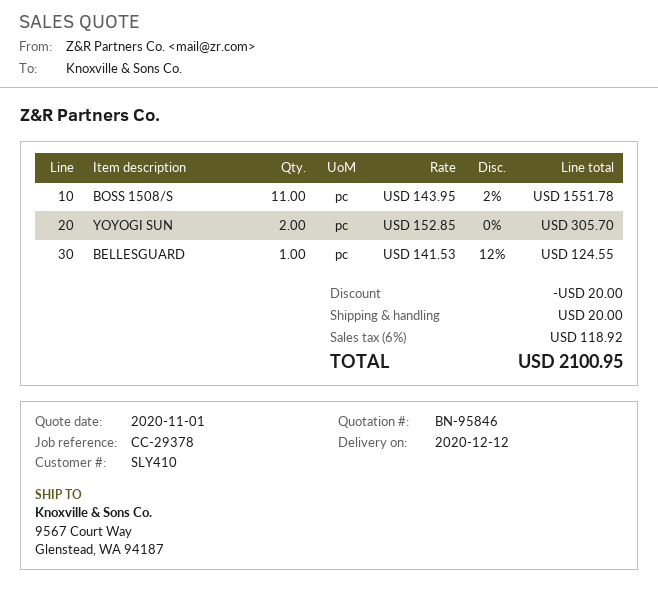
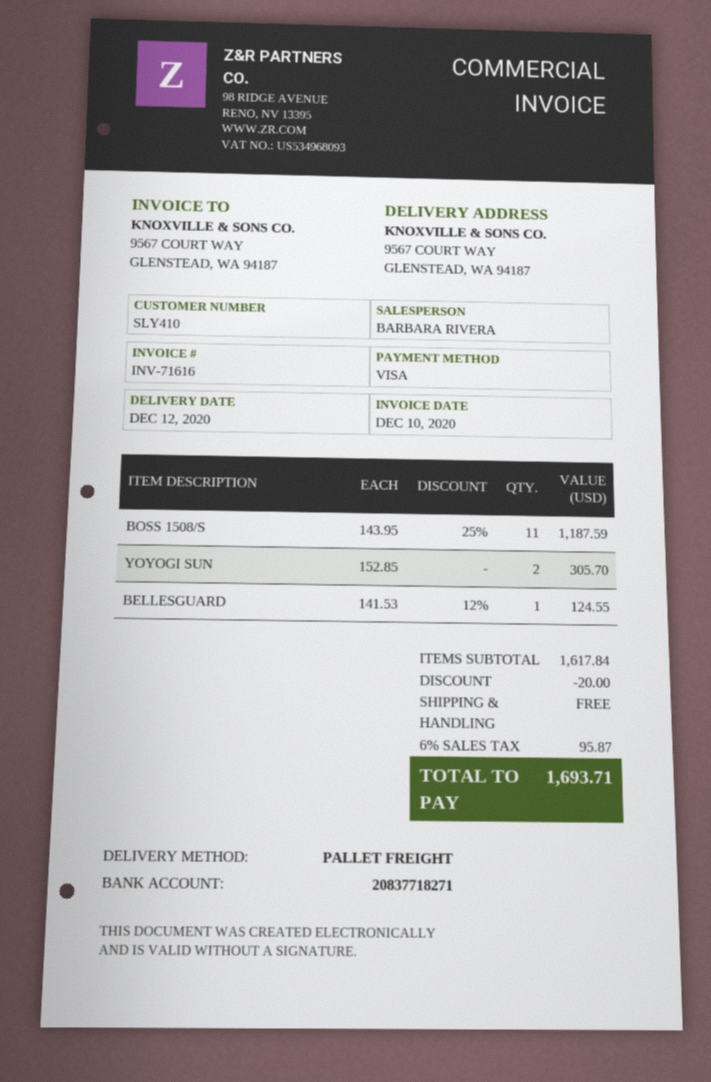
BOSS 1508/S: 11 x 143.95 - 2% = 1551.78 -> 11 x 143.95 - 25% = 1187.59
shipping: 20.00 -> 0.00
tax: 6% = 118.92 -> 6% = 95.87
total: 2100.95 -> 1693.71

